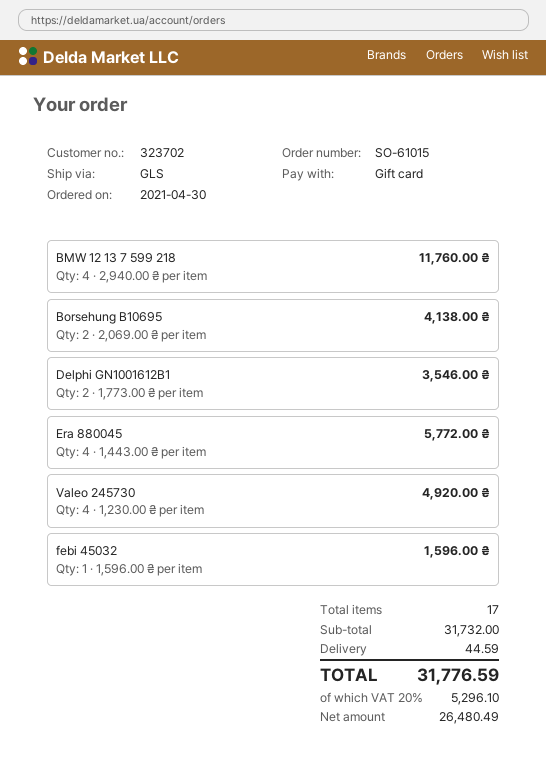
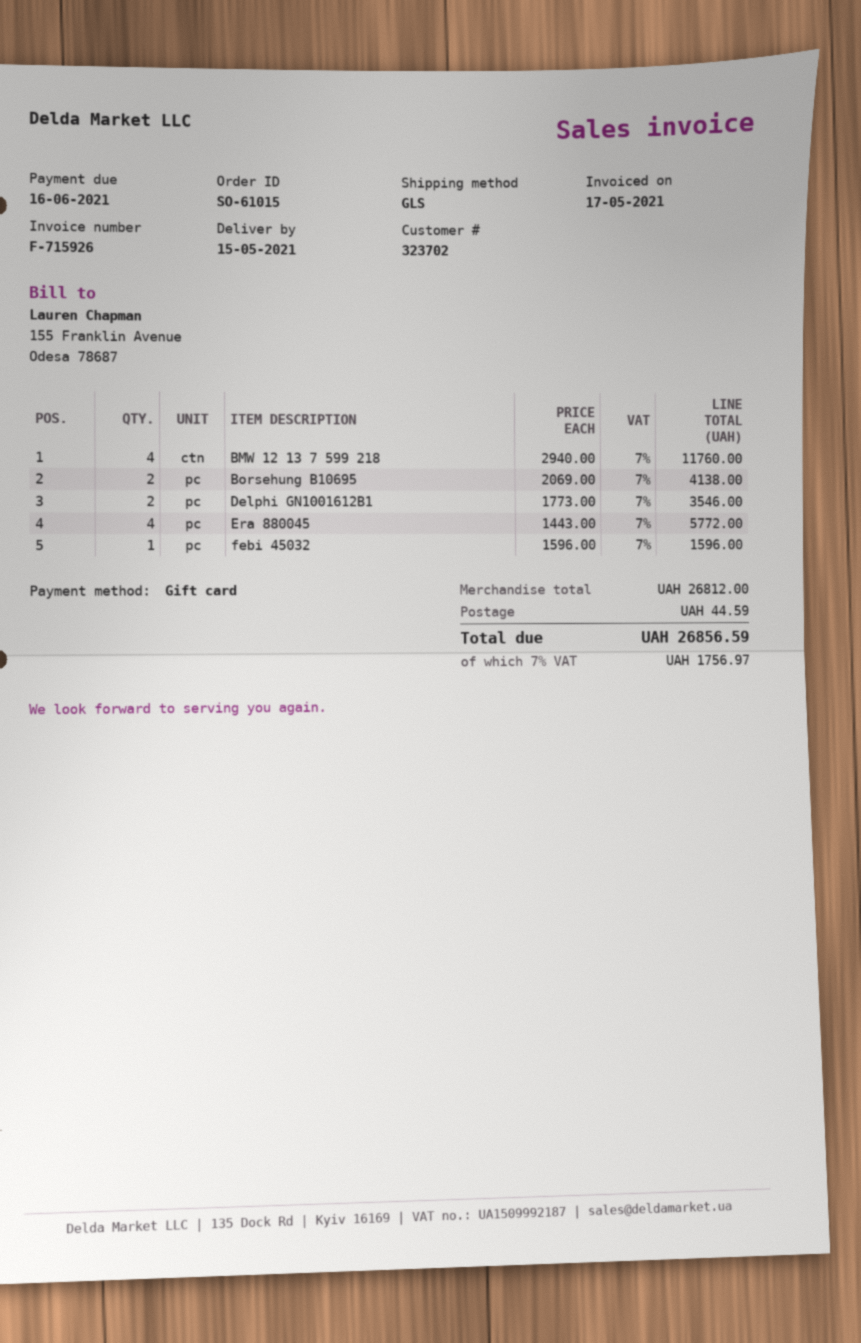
Valeo 245730: 4 x 1230.00 = 4920.00 -> none
subtotal: 31732.00 -> 26812.00
tax: 20% = 5296.10 -> 7% = 1756.97
total: 31776.59 -> 26856.59

